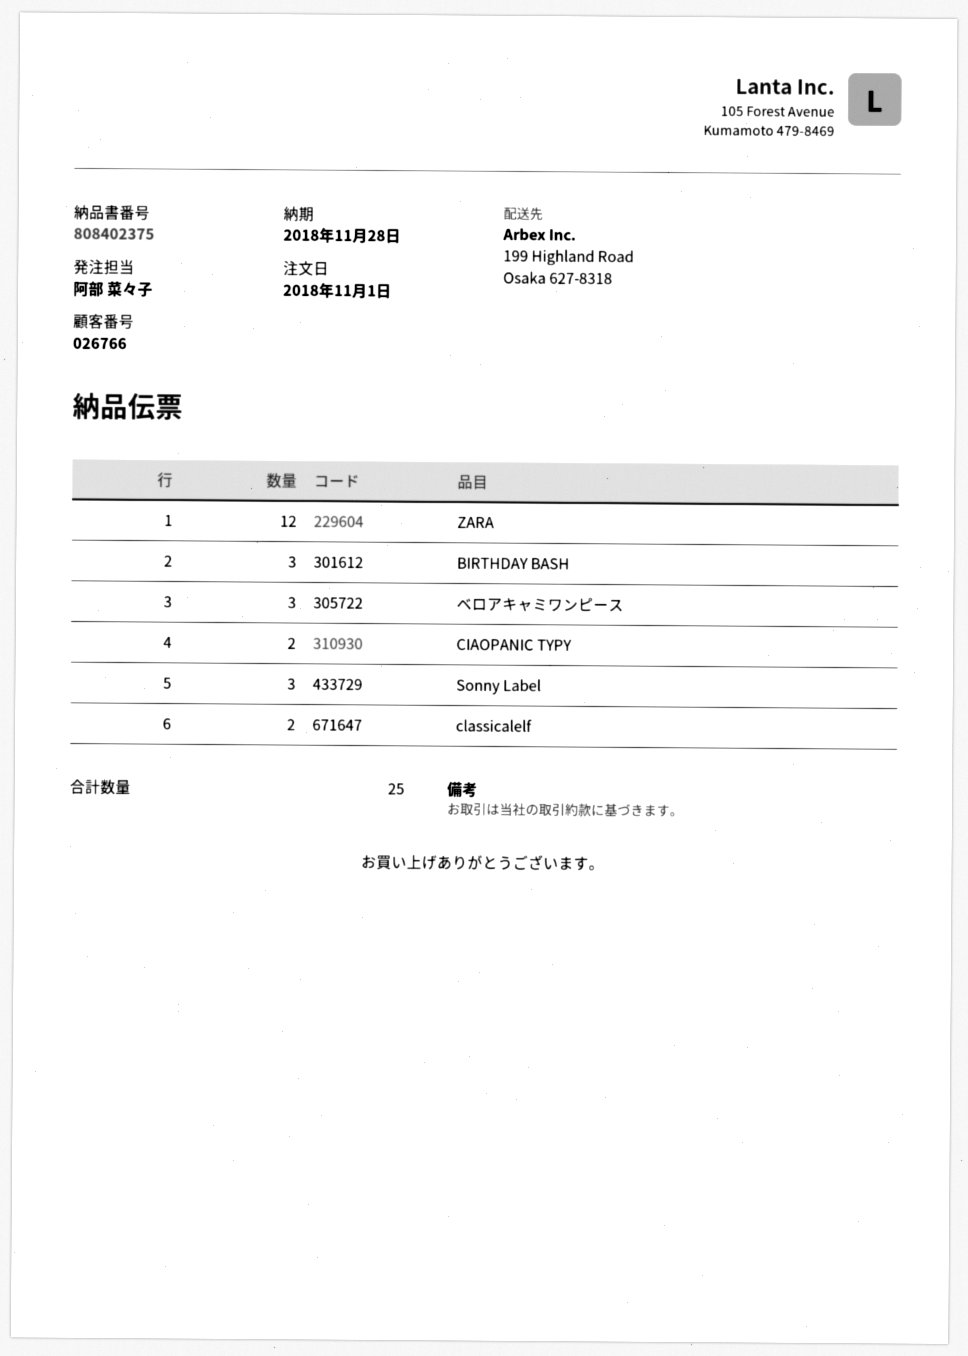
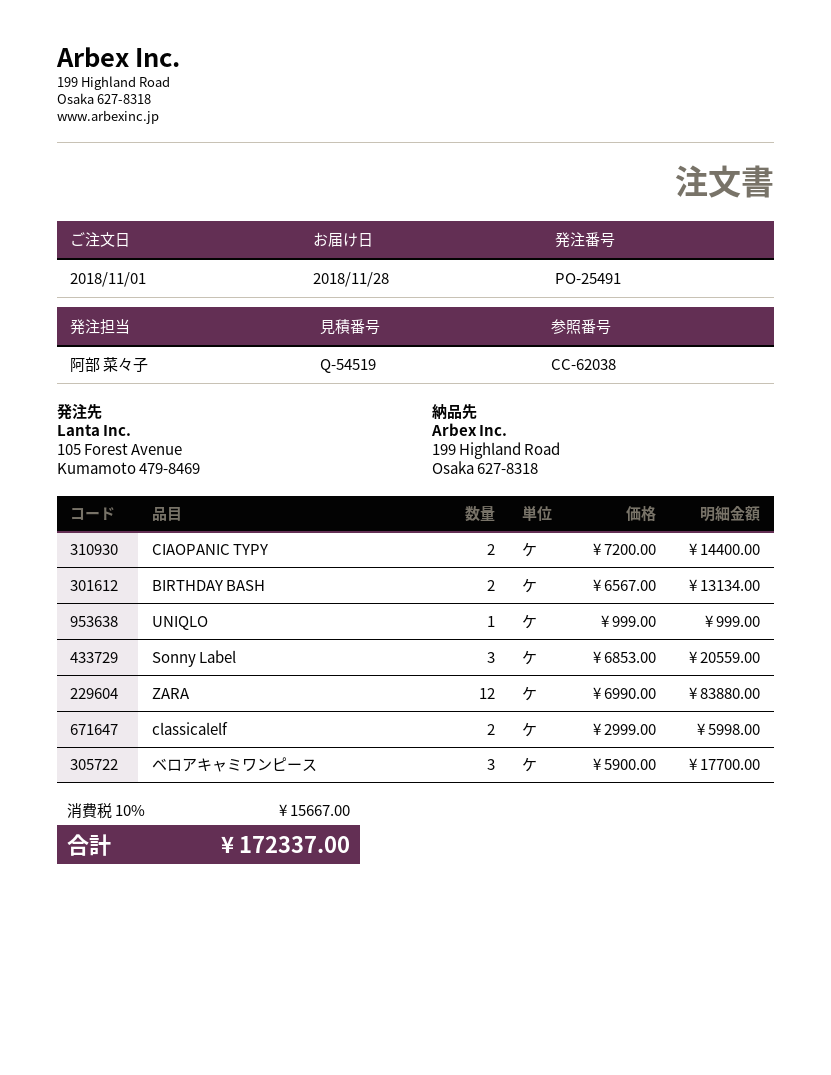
BIRTHDAY BASH: 3 -> 2
UNIQLO: none -> 1

